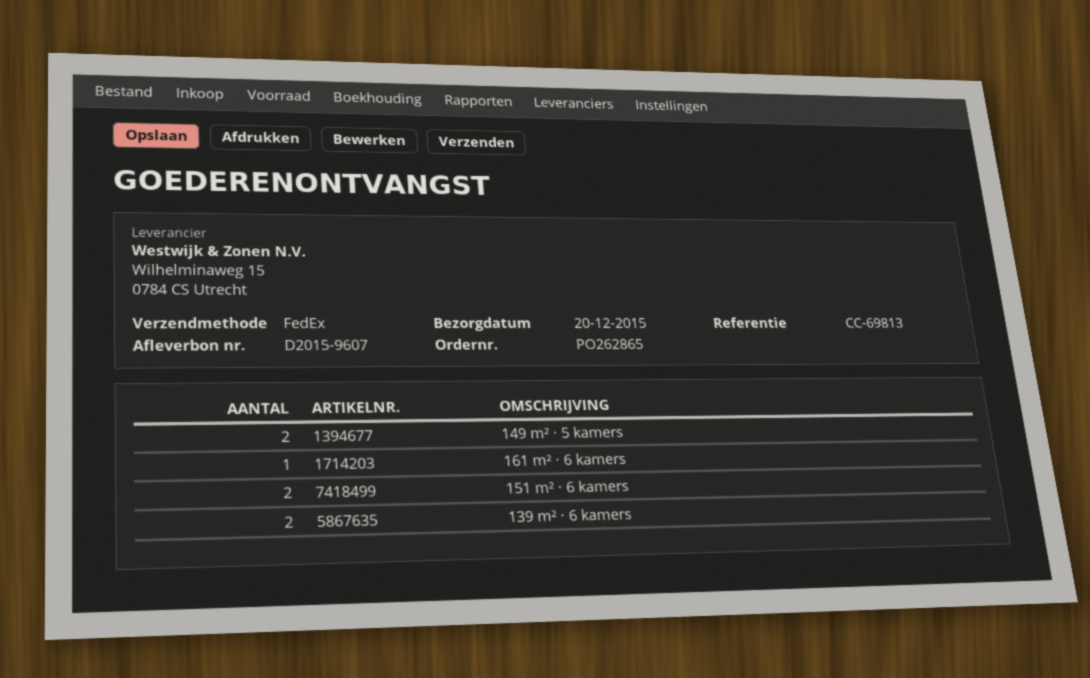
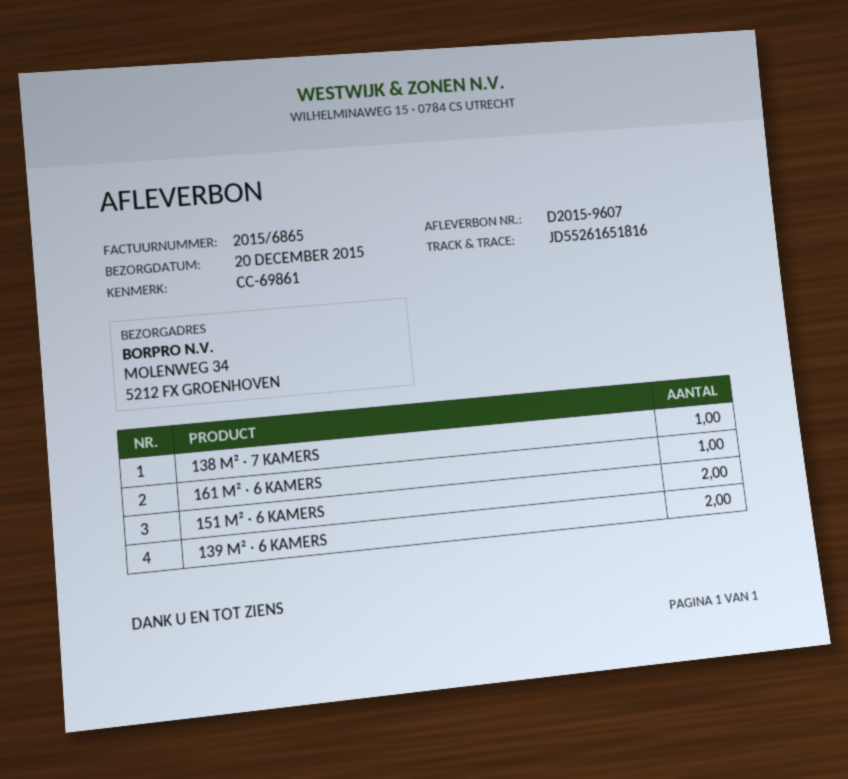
reference: CC-69813 -> CC-69861
149 m² · 5 kamers: 2 -> none
138 M² · 7 KAMERS: none -> 1

